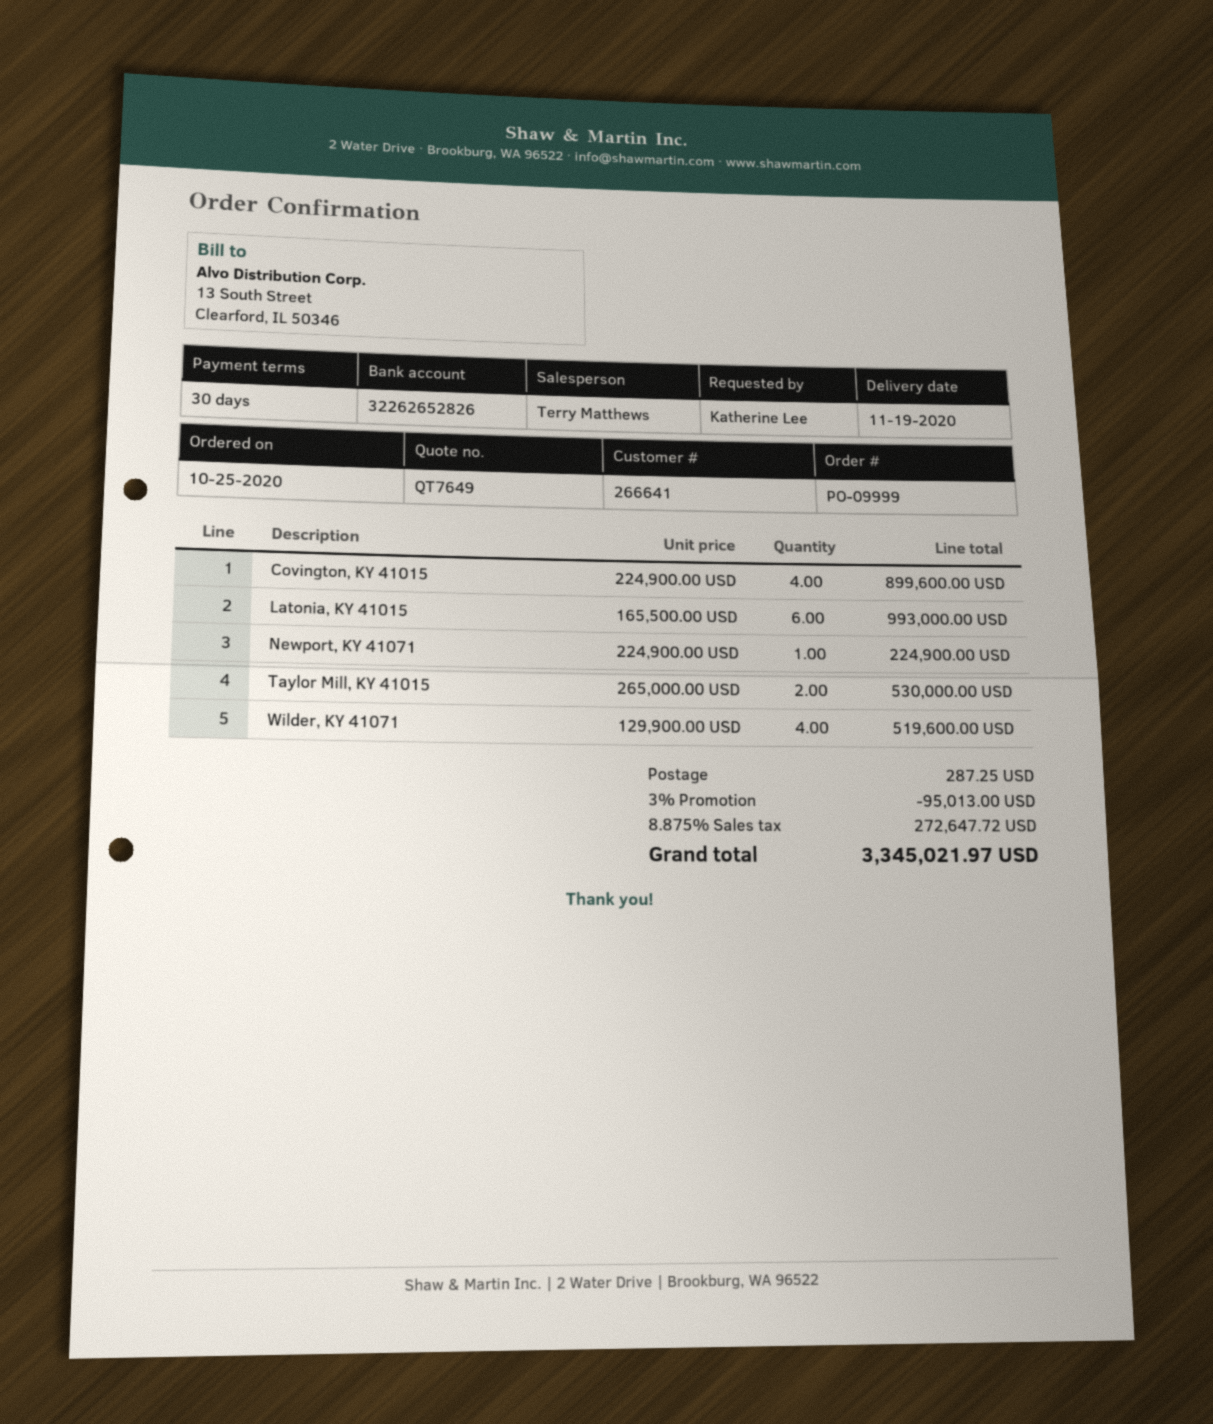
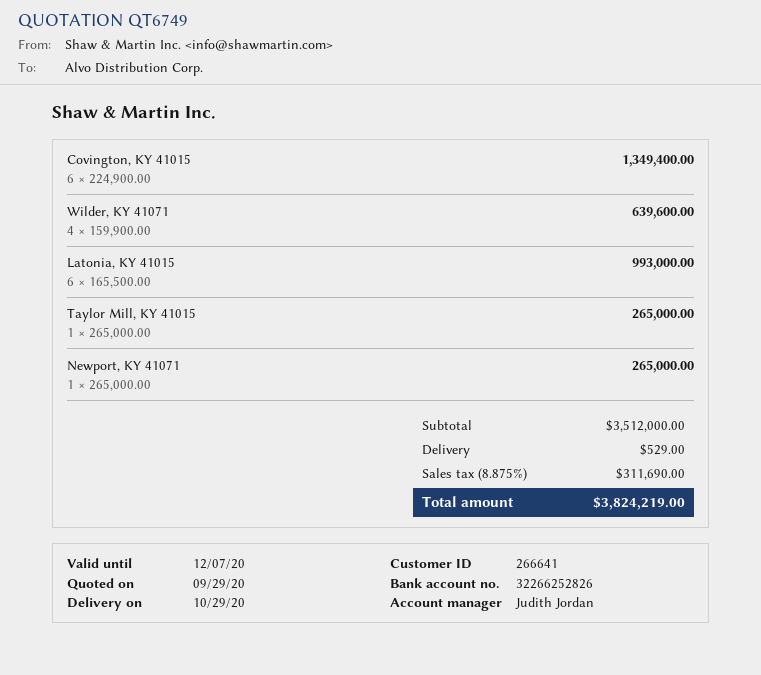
quote number: QT7649 -> QT6749
delivery date: 2020-11-19 -> 2020-10-29
sales rep: Terry Matthews -> Judith Jordan
bank account: 32262652826 -> 32266252826
Covington, KY 41015: 4 x 224900.00 = 899600.00 -> 6 x 224900.00 = 1349400.00
Newport, KY 41071: 1 x 224900.00 = 224900.00 -> 1 x 265000.00 = 265000.00
Taylor Mill, KY 41015: 2 x 265000.00 = 530000.00 -> 1 x 265000.00 = 265000.00
Wilder, KY 41071: 4 x 129900.00 = 519600.00 -> 4 x 159900.00 = 639600.00
discount: 3% = 95013.00 -> none
shipping: 287.25 -> 529.00
tax: 8.875% = 272647.72 -> 8.875% = 311690.00
total: 3345021.97 -> 3824219.00

